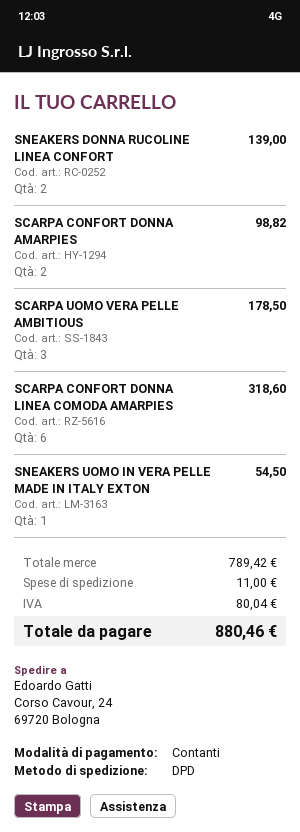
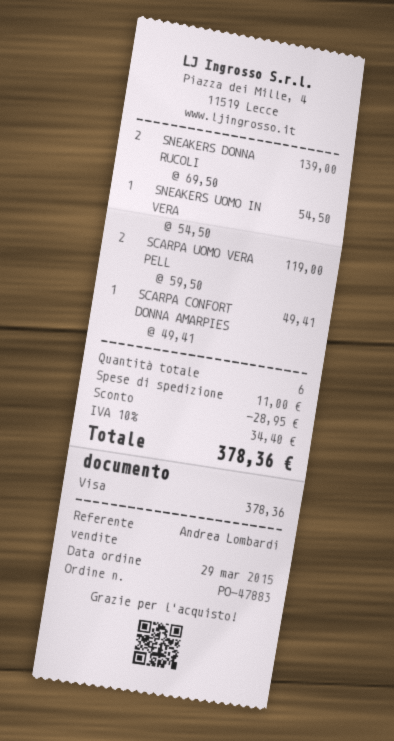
payment method: cash -> Visa
SCARPA CONFORT DONNA AMARPIES: 2 for 98.82 -> 1 for 49.41
SCARPA UOMO VERA PELLE AMBITIOUS: 3 for 178.50 -> 2 for 119.00
SCARPA CONFORT DONNA LINEA COMODA AMARPIES: 6 for 318.60 -> none
discount: none -> 28.95
tax: 80.04 -> 34.40
total: 880.46 -> 378.36

